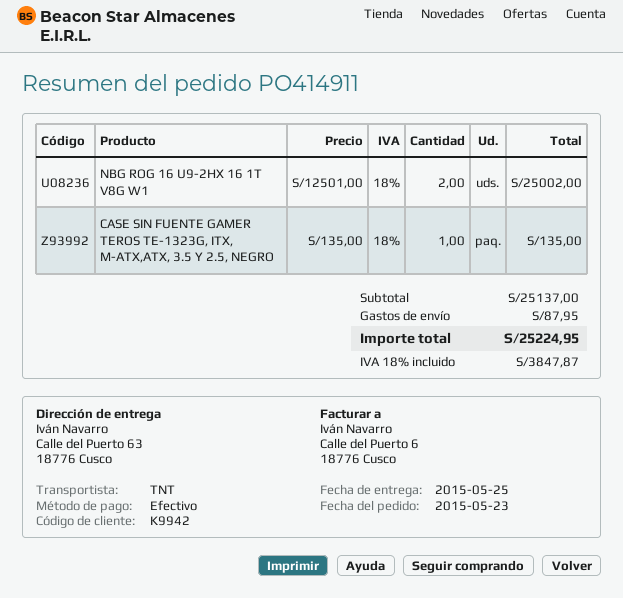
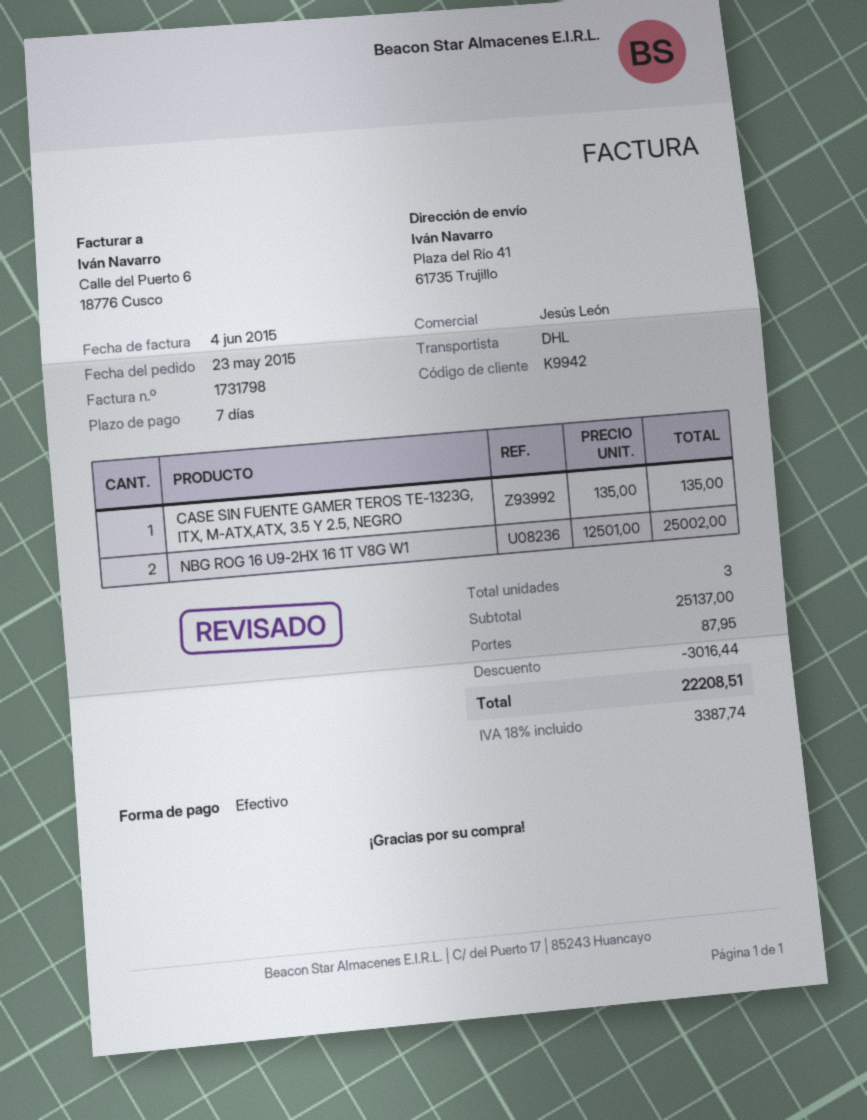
shipping method: TNT -> DHL
ship to: Calle del Puerto 63, 18776 Cusco -> Plaza del Río 41, 61735 Trujillo
discount: none -> 3016.44
tax: 18% = 3847.87 -> 18% = 3387.74
total: 25224.95 -> 22208.51

